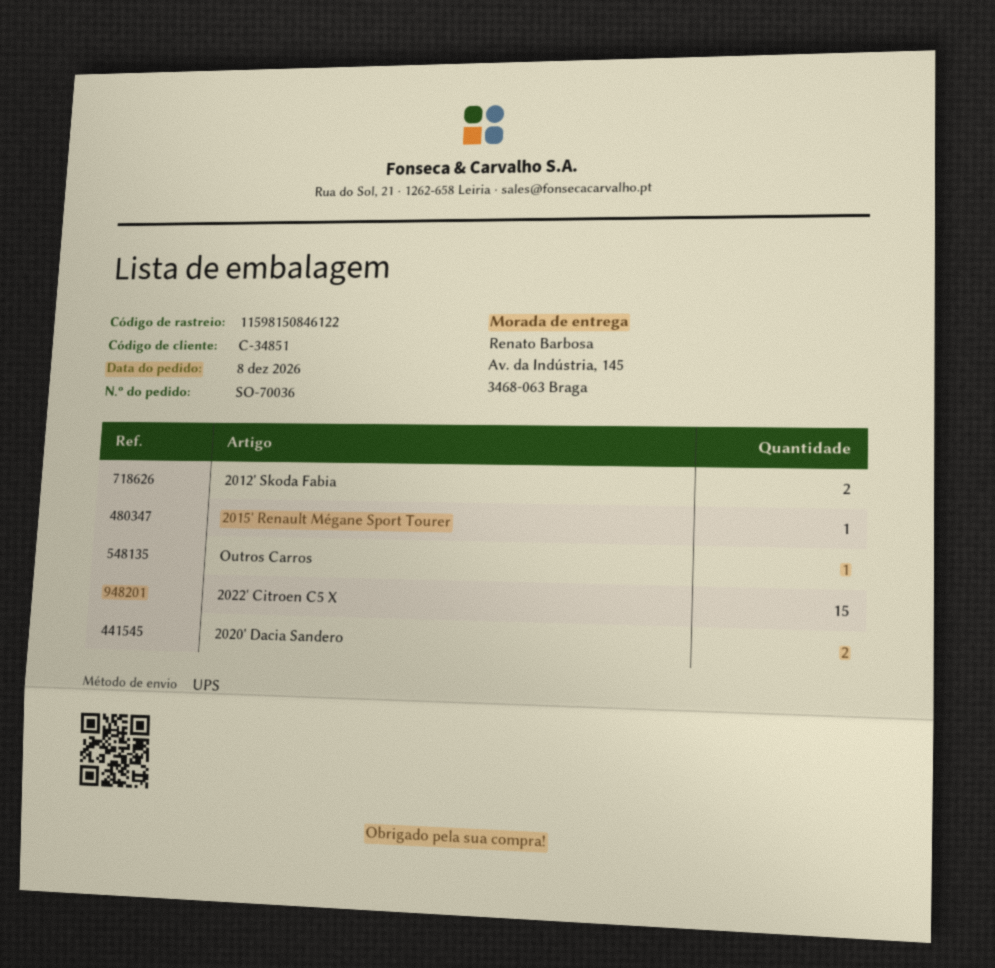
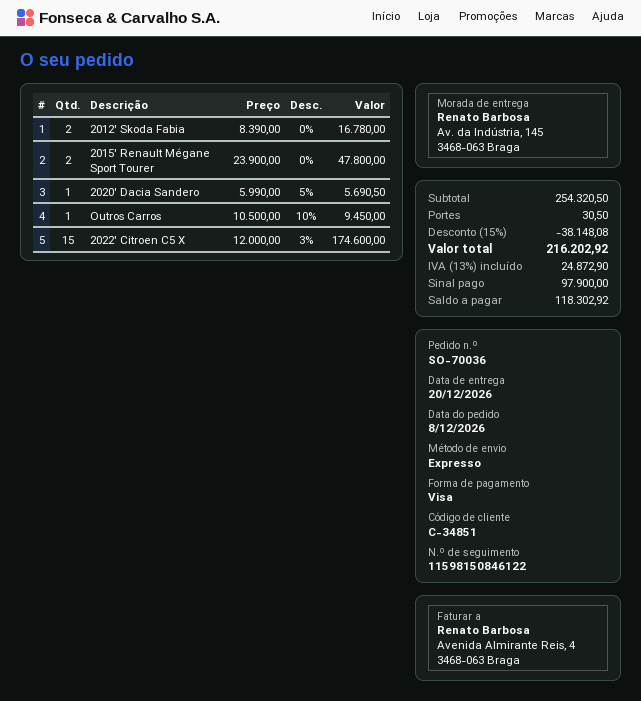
shipping method: UPS -> express
2015' Renault Mégane Sport Tourer: 1 -> 2
2020' Dacia Sandero: 2 -> 1

